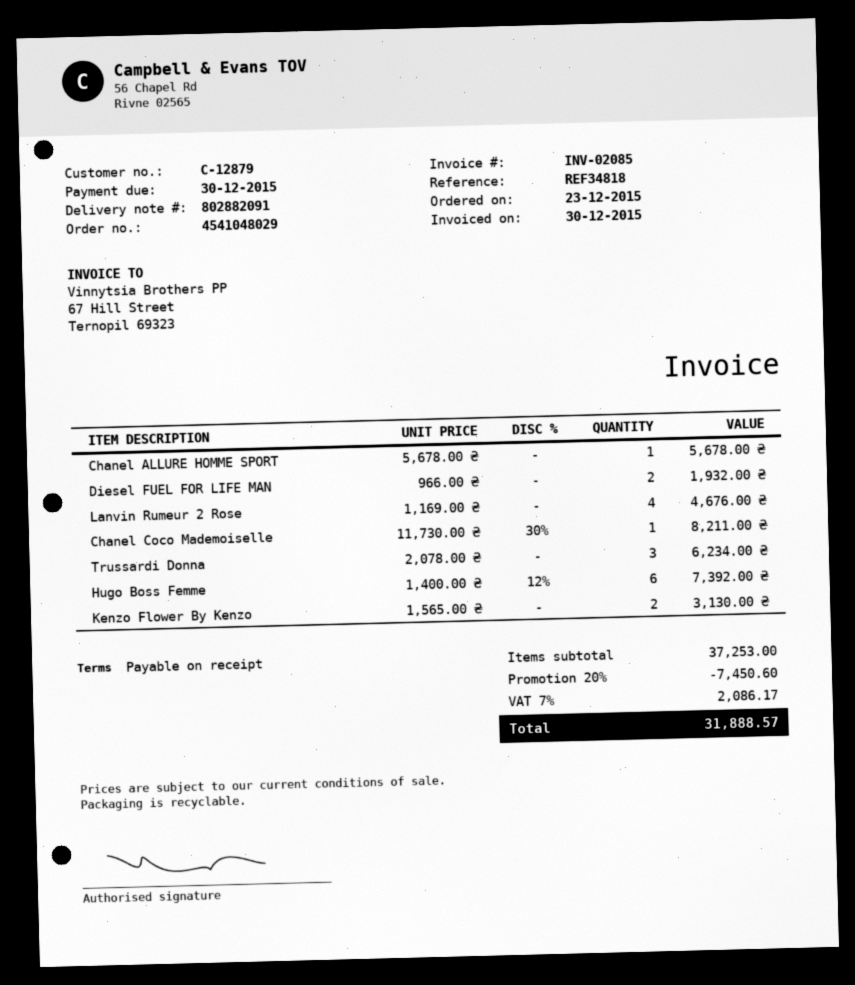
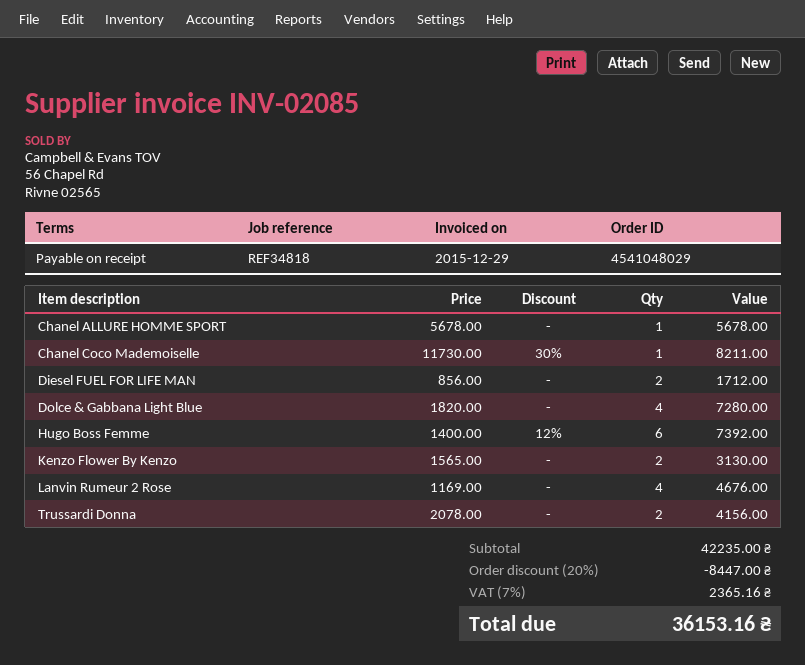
invoice date: 2015-12-30 -> 2015-12-29
Diesel FUEL FOR LIFE MAN: 2 x 966.00 = 1932.00 -> 2 x 856.00 = 1712.00
Trussardi Donna: 3 x 2078.00 = 6234.00 -> 2 x 2078.00 = 4156.00
Dolce & Gabbana Light Blue: none -> 4 x 1820.00 = 7280.00
subtotal: 37253.00 -> 42235.00
discount: 20% = 7450.60 -> 20% = 8447.00
tax: 7% = 2086.17 -> 7% = 2365.16
total: 31888.57 -> 36153.16

